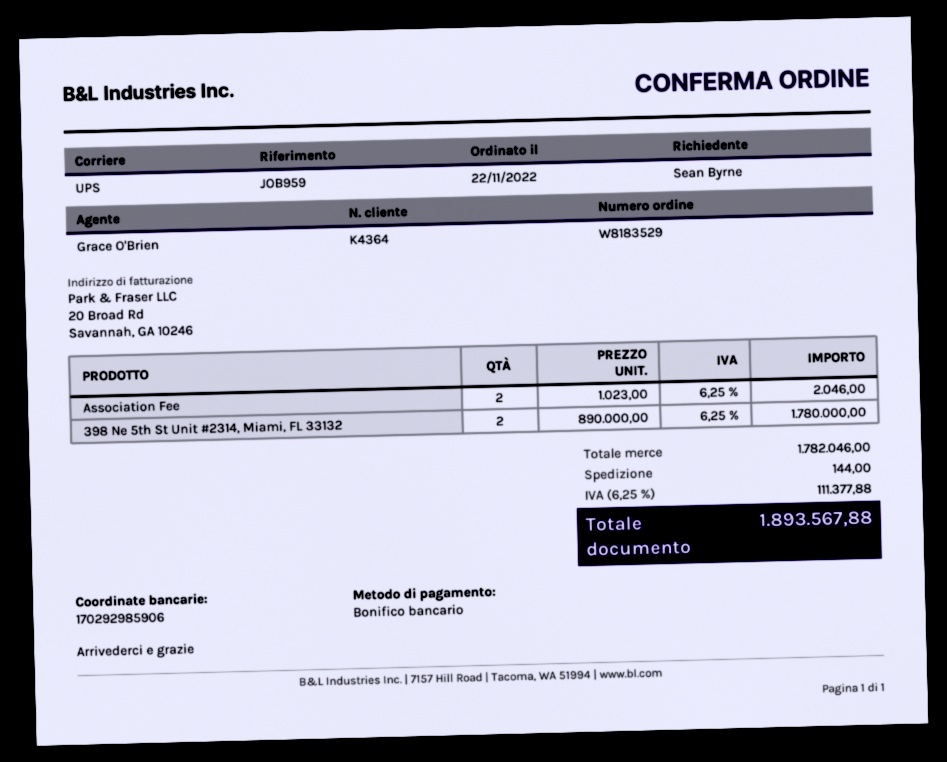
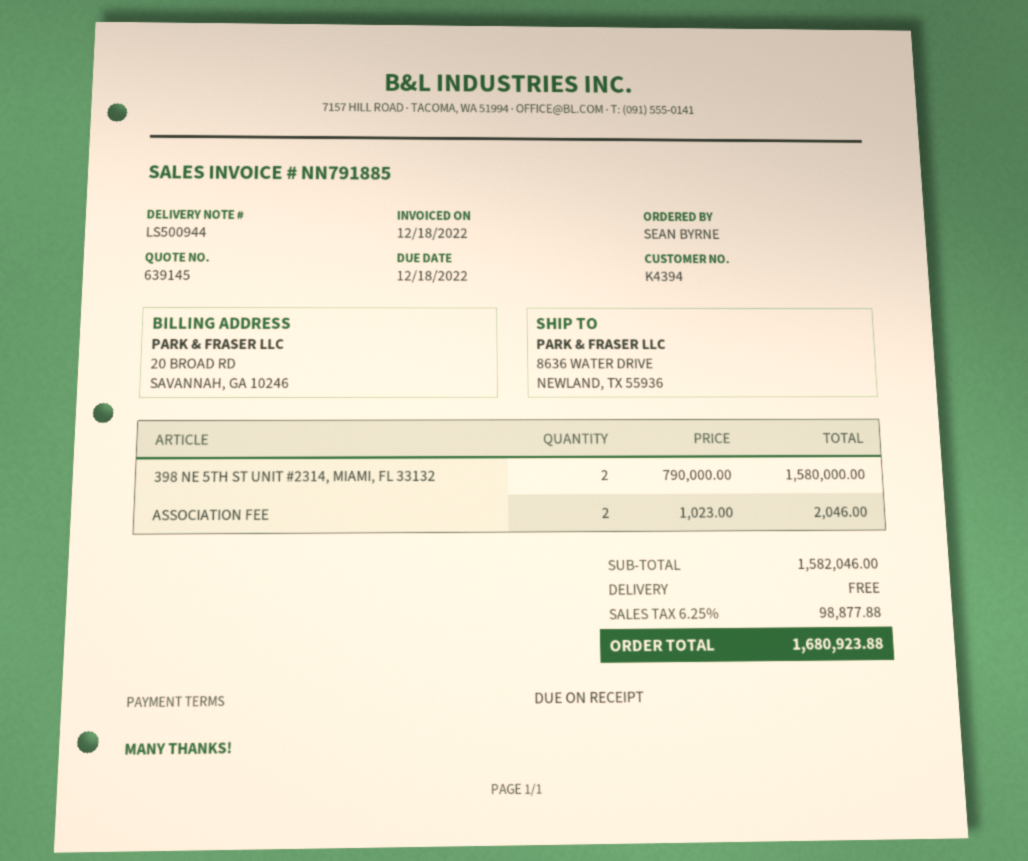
customer number: K4364 -> K4394
398 Ne 5th St Unit #2314, Miami, FL 33132: 2 x 890000.00 = 1780000.00 -> 2 x 790000.00 = 1580000.00
subtotal: 1782046.00 -> 1582046.00
shipping: 144.00 -> 0.00
tax: 6.25% = 111377.88 -> 6.25% = 98877.88
total: 1893567.88 -> 1680923.88

